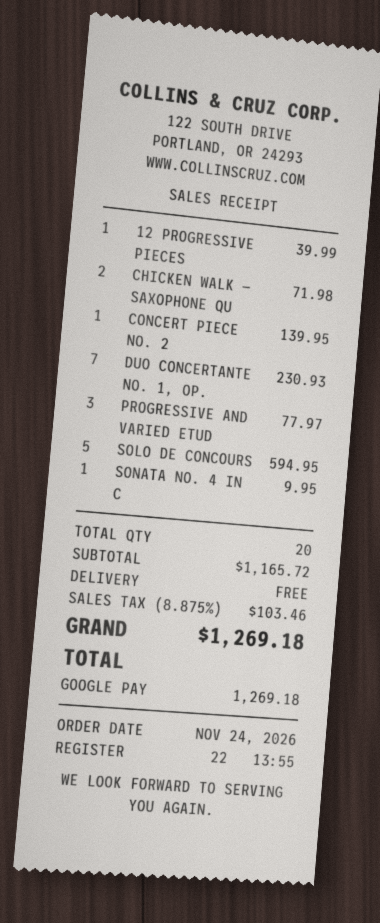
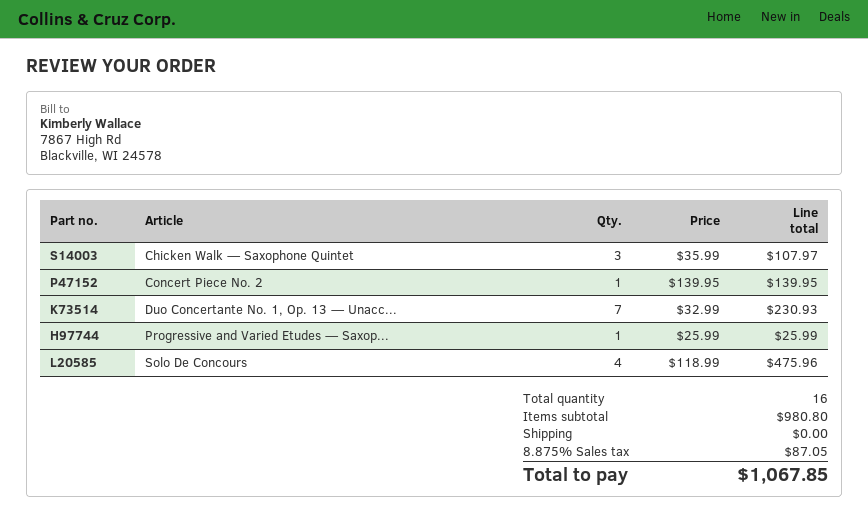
12 PROGRESSIVE PIECES: 1 for 39.99 -> none
CHICKEN WALK — SAXOPHONE QU: 2 for 71.98 -> 3 for 107.97
PROGRESSIVE AND VARIED ETUD: 3 for 77.97 -> 1 for 25.99
SOLO DE CONCOURS: 5 for 594.95 -> 4 for 475.96
SONATA NO. 4 IN C: 1 for 9.95 -> none
total quantity: 20 -> 16
subtotal: 1165.72 -> 980.80
tax: 8.875% = 103.46 -> 8.875% = 87.05
total: 1269.18 -> 1067.85

